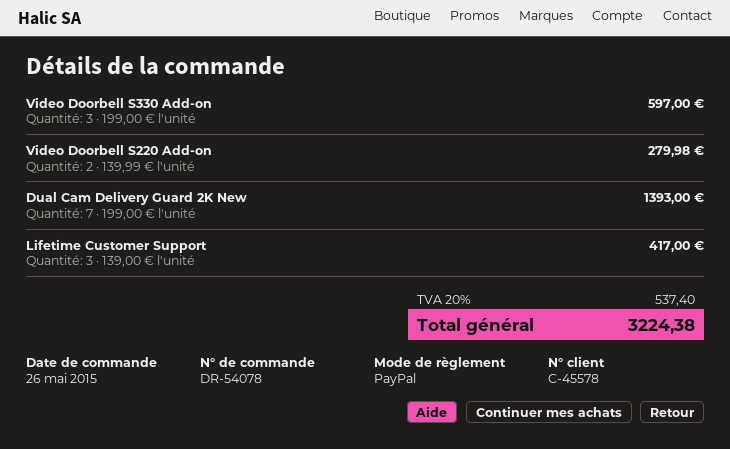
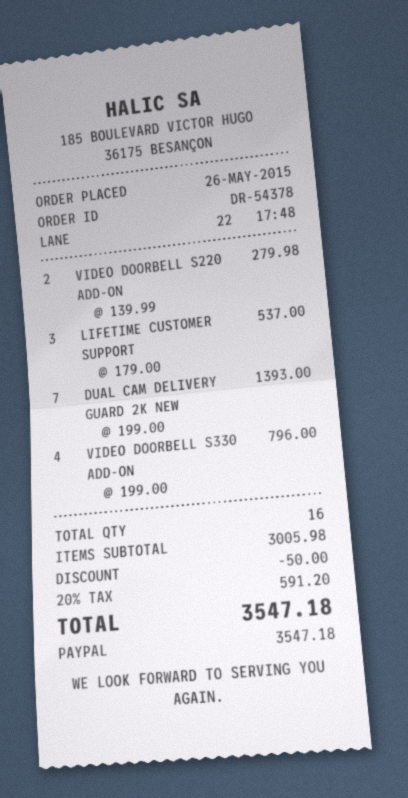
order number: DR-54078 -> DR-54378
Video Doorbell S330 Add-on: 3 x 199.00 = 597.00 -> 4 x 199.00 = 796.00
Lifetime Customer Support: 3 x 139.00 = 417.00 -> 3 x 179.00 = 537.00
discount: none -> 50.00
tax: 20% = 537.40 -> 20% = 591.20
total: 3224.38 -> 3547.18

